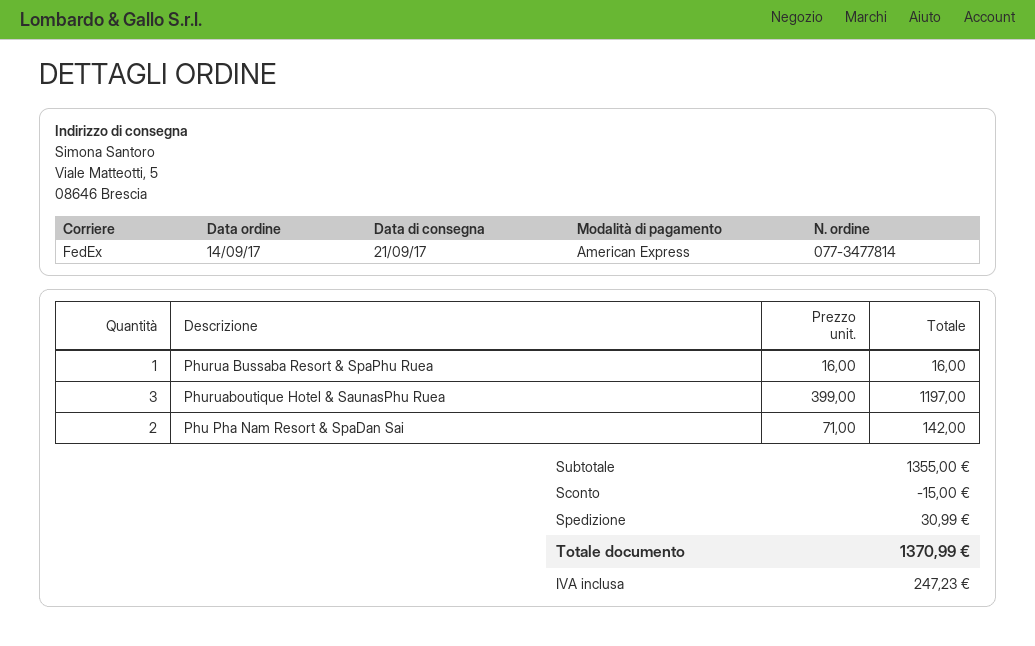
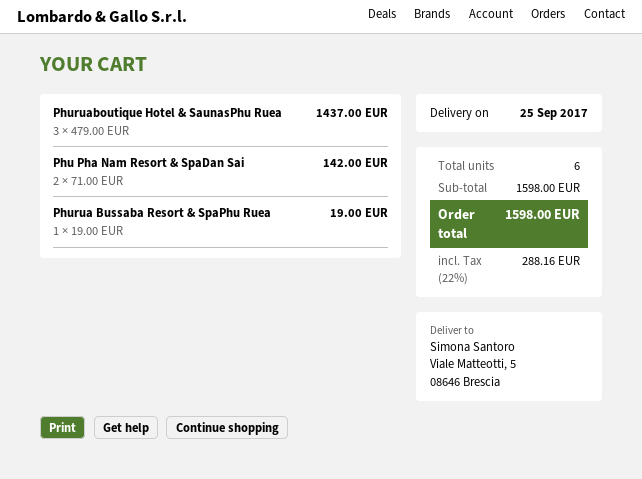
delivery date: 2017-09-21 -> 2017-09-25
Phurua Bussaba Resort & SpaPhu Ruea: 1 x 16.00 = 16.00 -> 1 x 19.00 = 19.00
Phuruaboutique Hotel & SaunasPhu Ruea: 3 x 399.00 = 1197.00 -> 3 x 479.00 = 1437.00
subtotal: 1355.00 -> 1598.00
discount: 15.00 -> none
shipping: 30.99 -> none
tax: 247.23 -> 288.16
total: 1370.99 -> 1598.00

